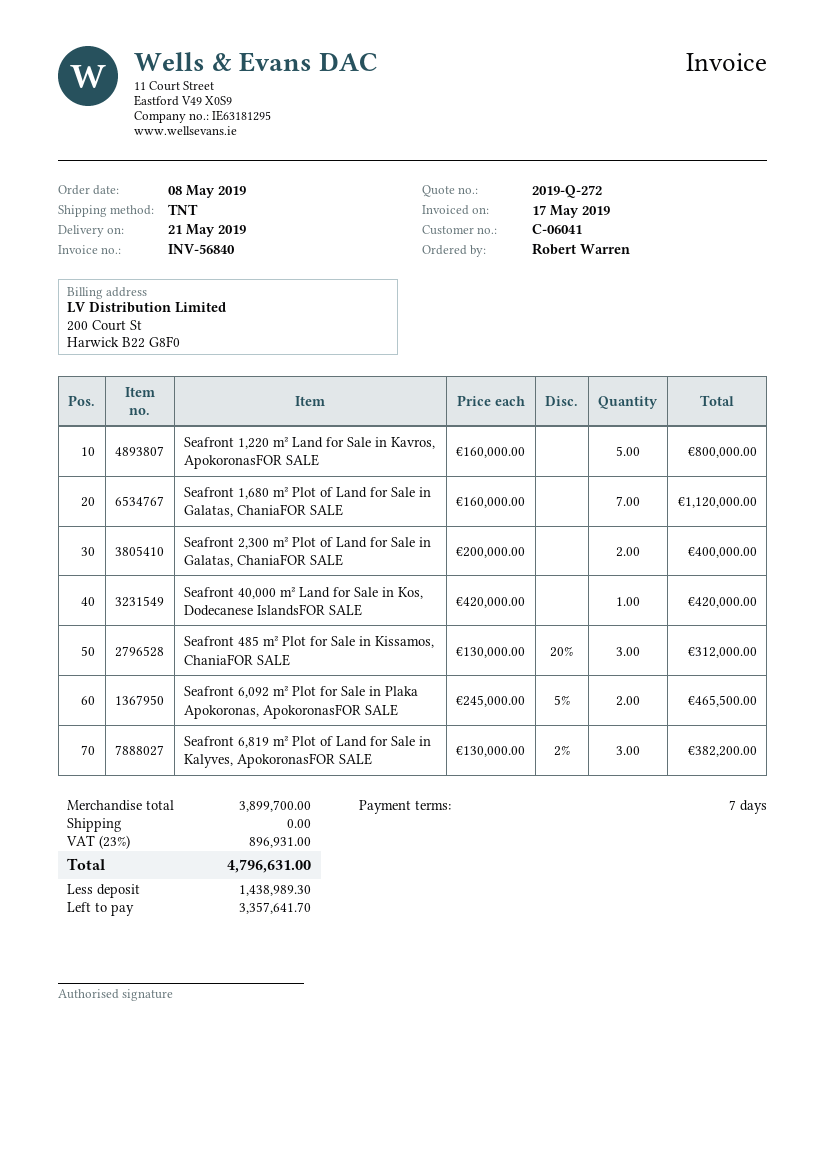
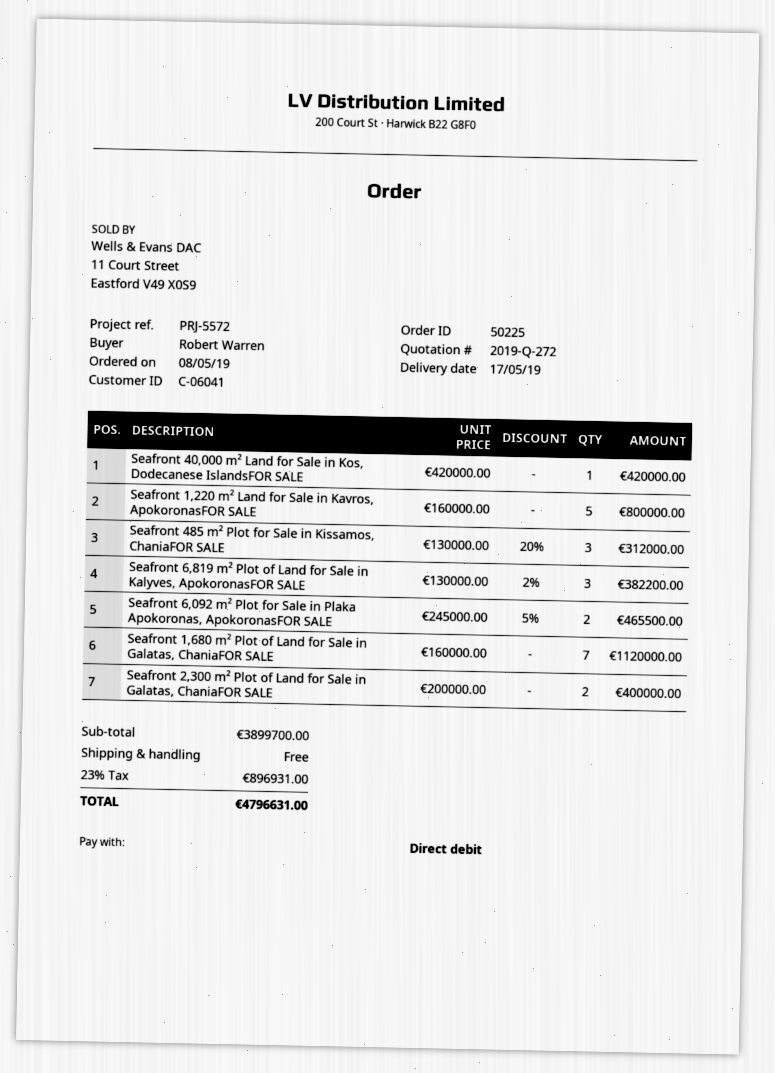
delivery date: 2019-05-21 -> 2019-05-17

